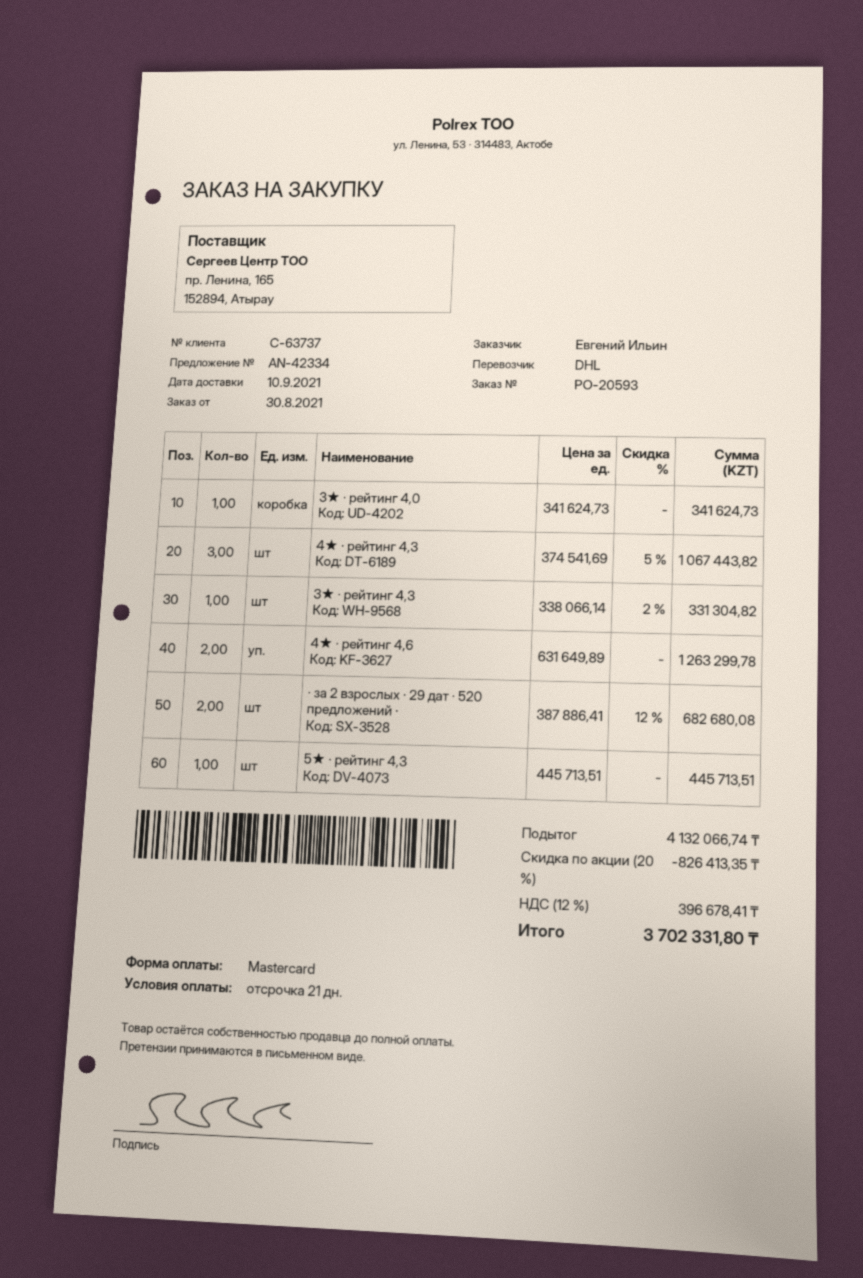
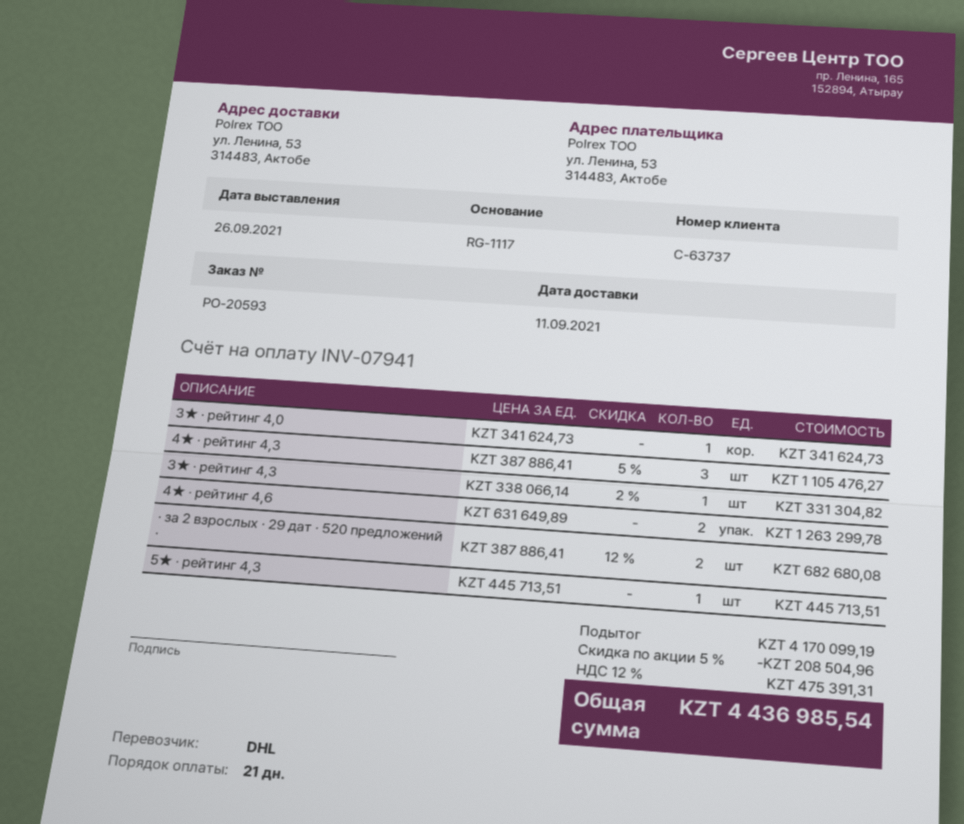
delivery date: 2021-09-10 -> 2021-09-11
4★ · рейтинг 4,3: 3 x 374541.69 - 5% = 1067443.82 -> 3 x 387886.41 - 5% = 1105476.27
subtotal: 4132066.74 -> 4170099.19
discount: 20% = 826413.35 -> 5% = 208504.96
tax: 12% = 396678.41 -> 12% = 475391.31
total: 3702331.80 -> 4436985.54

